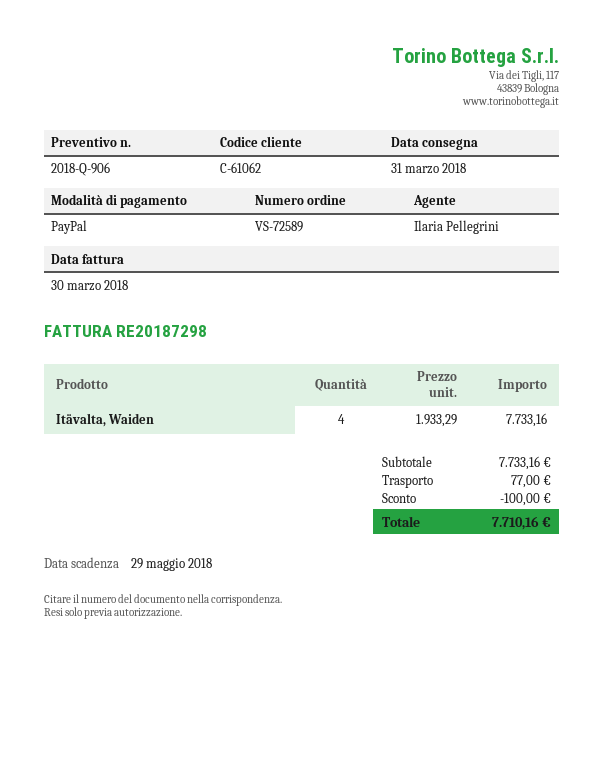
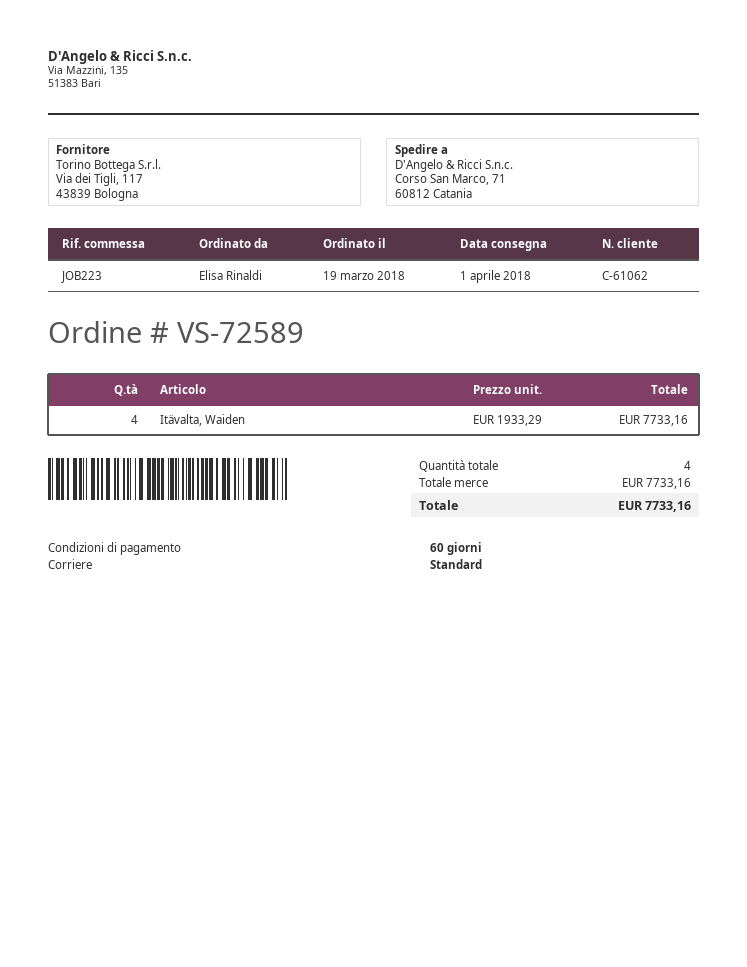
delivery date: 2018-03-31 -> 2018-04-01
discount: 100.00 -> none
shipping: 77.00 -> none
total: 7710.16 -> 7733.16

